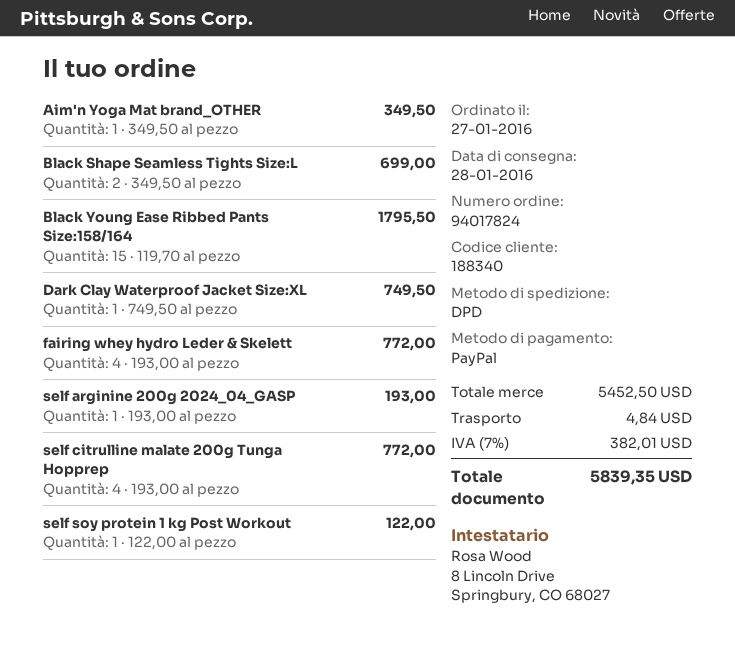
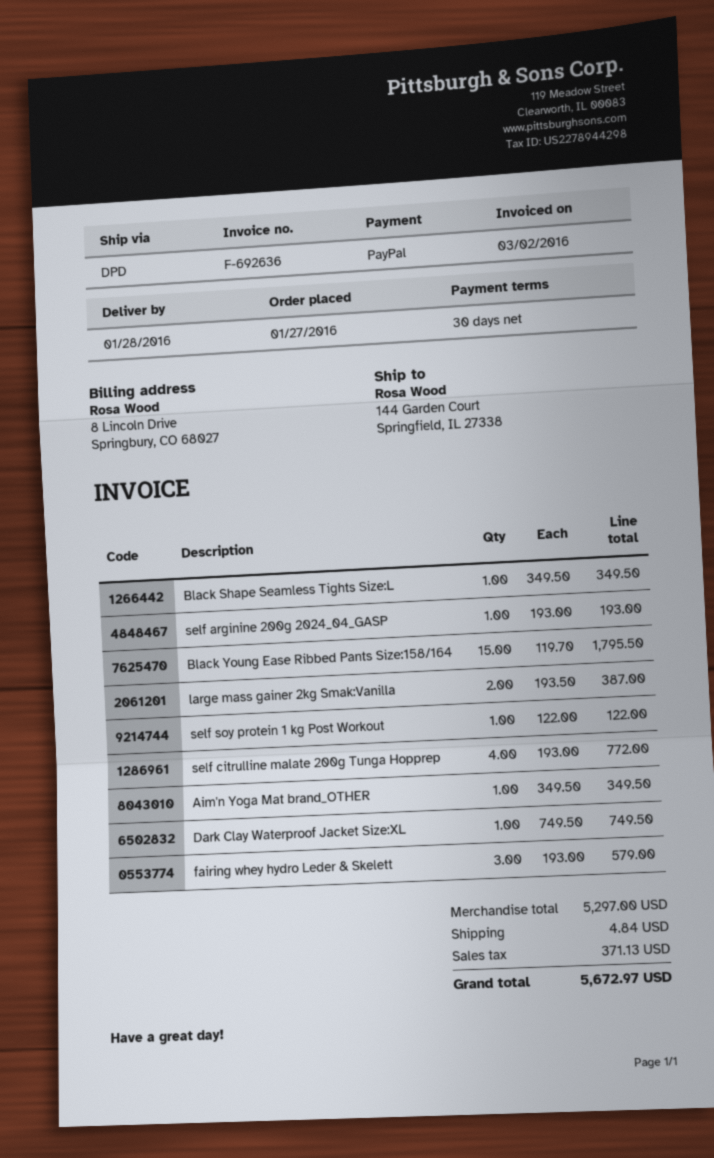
Black Shape Seamless Tights Size:L: 2 x 349.50 = 699.00 -> 1 x 349.50 = 349.50
fairing whey hydro Leder & Skelett: 4 x 193.00 = 772.00 -> 3 x 193.00 = 579.00
large mass gainer 2kg Smak:Vanilla: none -> 2 x 193.50 = 387.00
subtotal: 5452.50 -> 5297.00
tax: 382.01 -> 371.13
total: 5839.35 -> 5672.97

